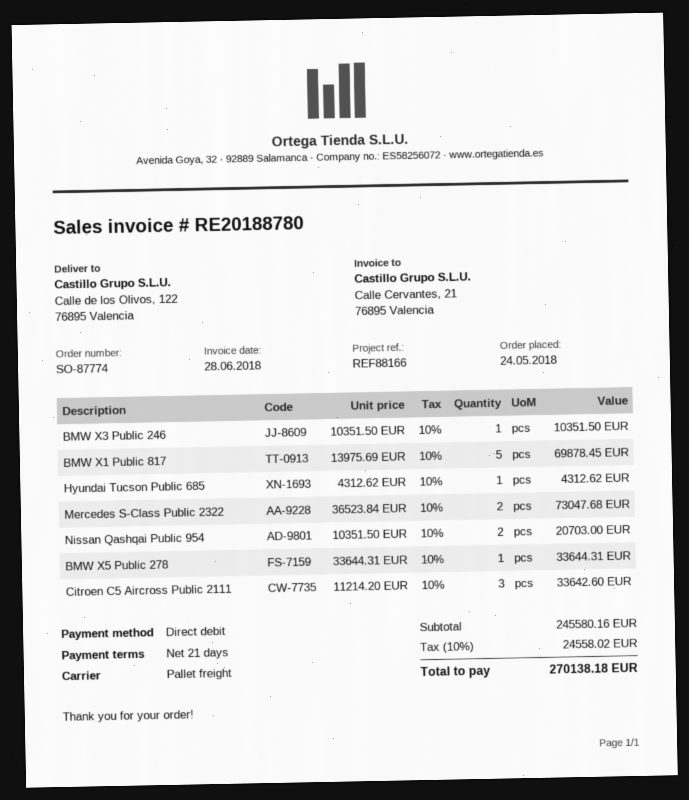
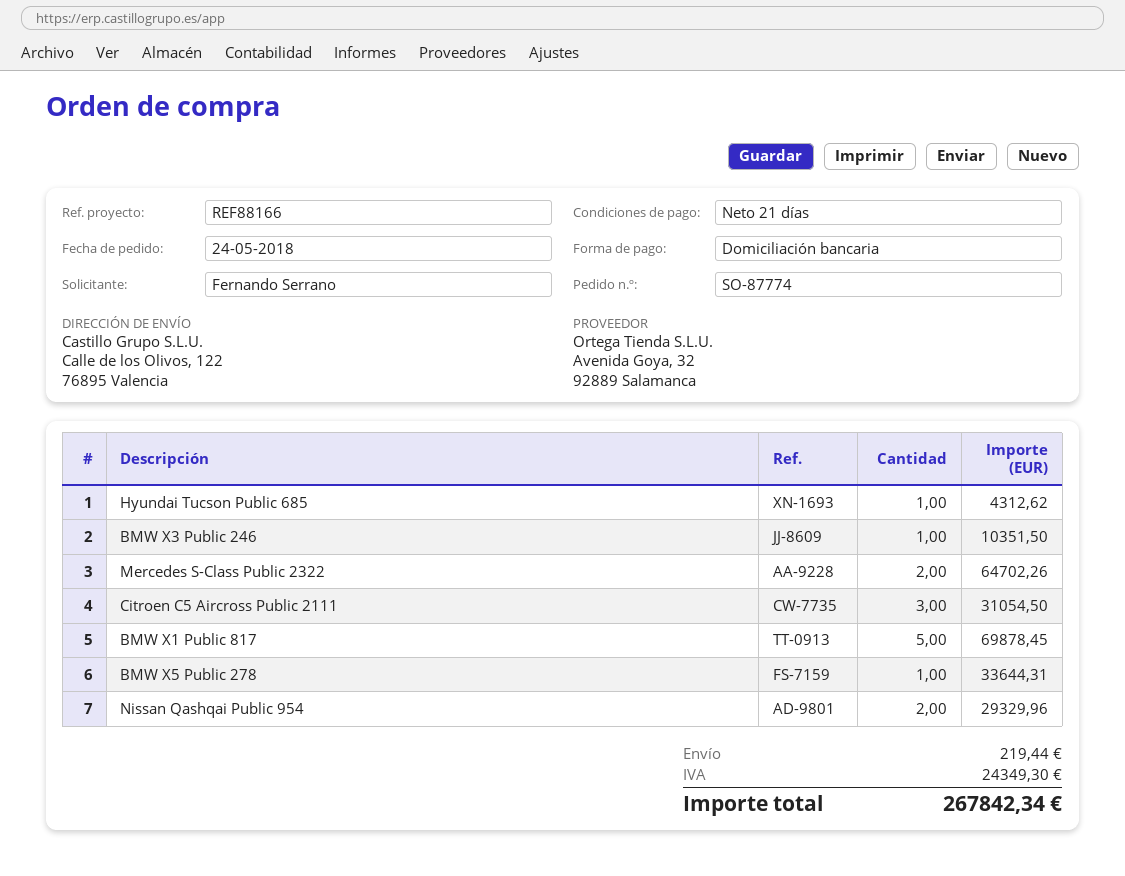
Mercedes S-Class Public 2322: 2 for 73047.68 -> 2 for 64702.26
Nissan Qashqai Public 954: 2 for 20703.00 -> 2 for 29329.96
Citroen C5 Aircross Public 2111: 3 for 33642.60 -> 3 for 31054.50
shipping: none -> 219.44
tax: 24558.02 -> 24349.30
total: 270138.18 -> 267842.34

